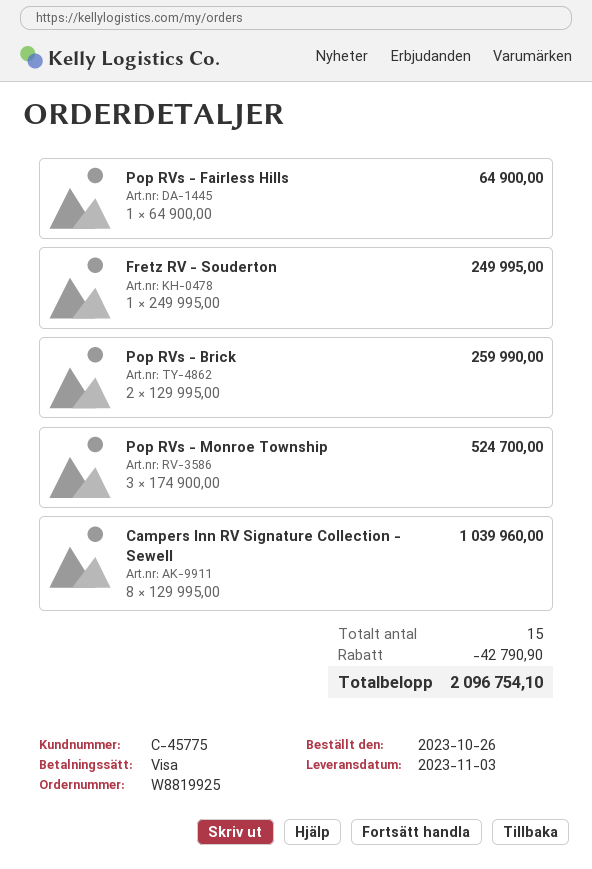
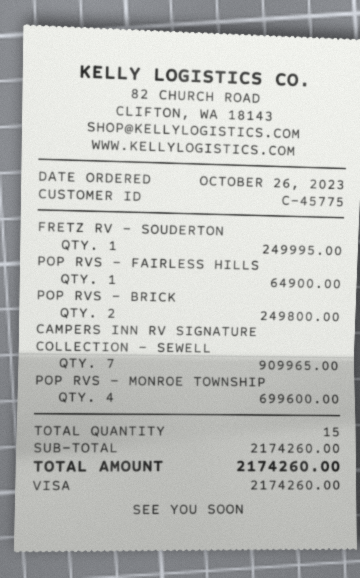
Pop RVs - Brick: 2 for 259990.00 -> 2 for 249800.00
Pop RVs - Monroe Township: 3 for 524700.00 -> 4 for 699600.00
Campers Inn RV Signature Collection - Sewell: 8 for 1039960.00 -> 7 for 909965.00
discount: 42790.90 -> none
total: 2096754.10 -> 2174260.00

